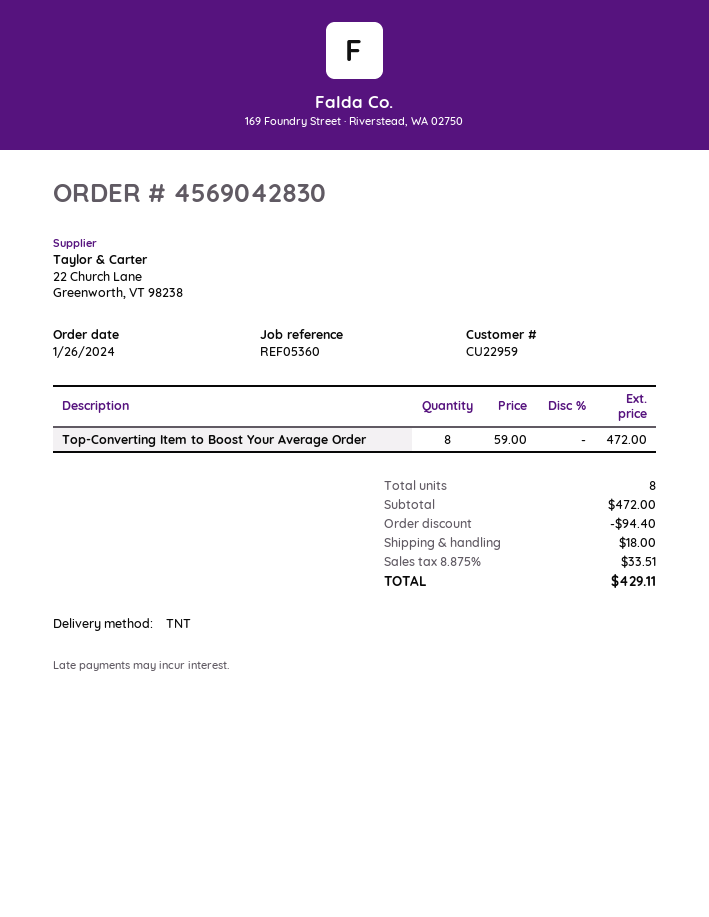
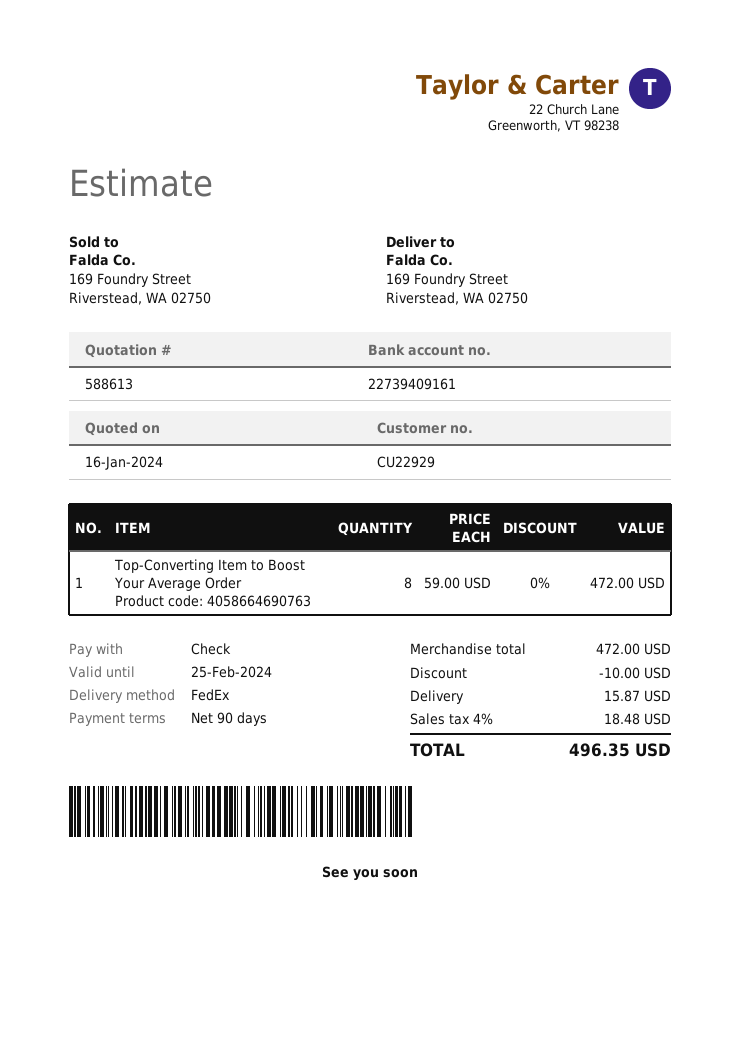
customer number: CU22959 -> CU22929
shipping method: TNT -> FedEx
discount: 94.40 -> 10.00
shipping: 18.00 -> 15.87
tax: 8.875% = 33.51 -> 4% = 18.48
total: 429.11 -> 496.35

